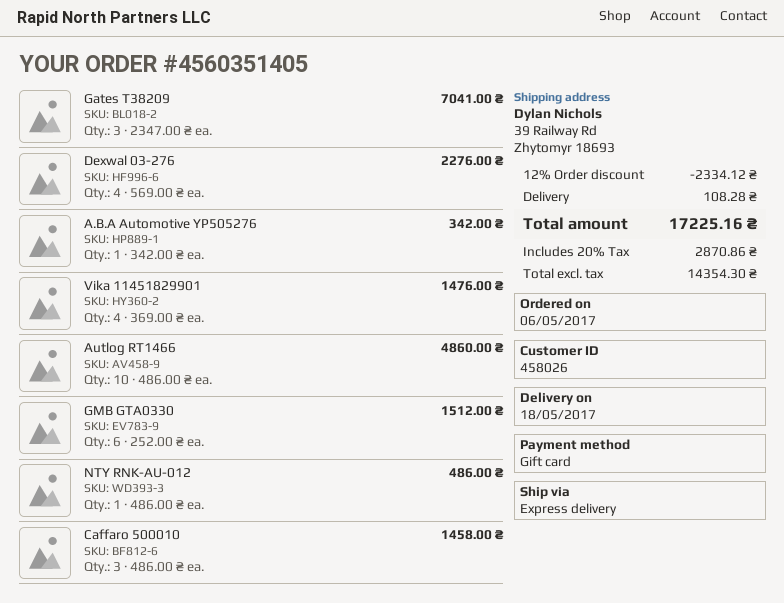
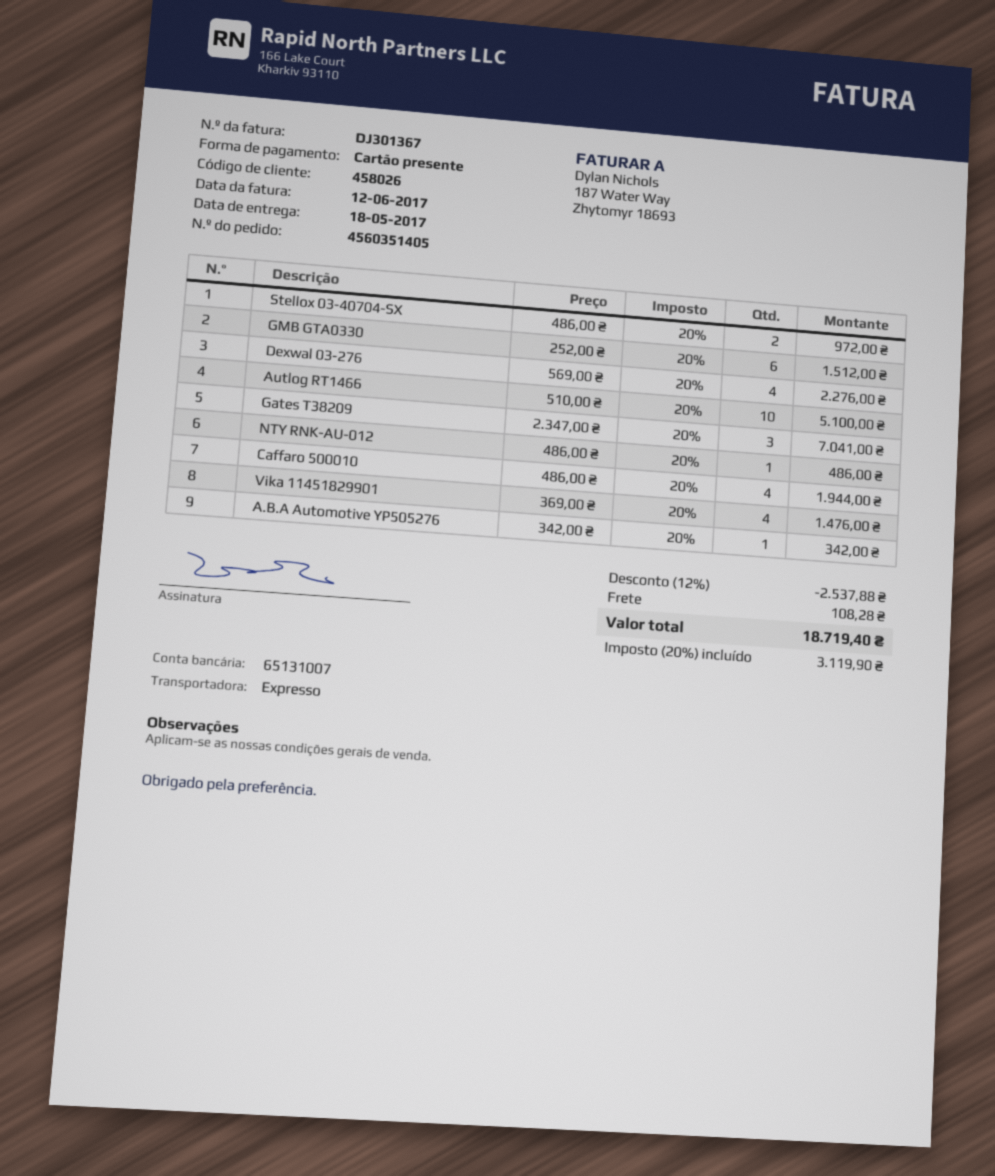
Autlog RT1466: 10 x 486.00 = 4860.00 -> 10 x 510.00 = 5100.00
Caffaro 500010: 3 x 486.00 = 1458.00 -> 4 x 486.00 = 1944.00
Stellox 03-40704-SX: none -> 2 x 486.00 = 972.00
discount: 12% = 2334.12 -> 12% = 2537.88
tax: 20% = 2870.86 -> 20% = 3119.90
total: 17225.16 -> 18719.40

